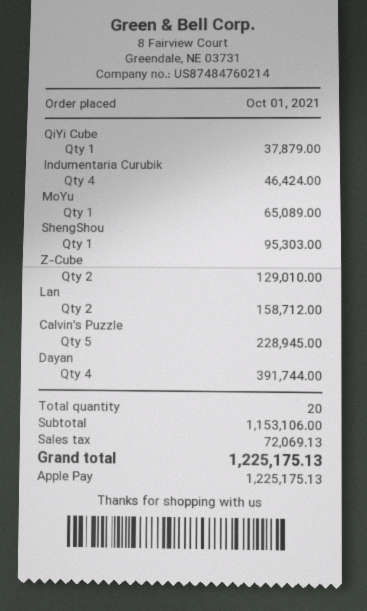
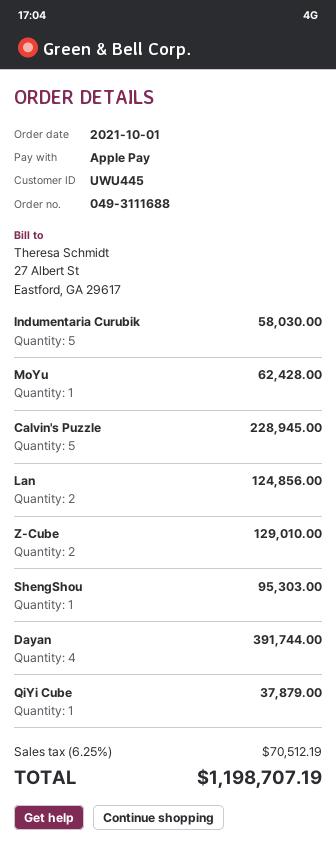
Indumentaria Curubik: 4 for 46424.00 -> 5 for 58030.00
MoYu: 1 for 65089.00 -> 1 for 62428.00
Lan: 2 for 158712.00 -> 2 for 124856.00
tax: 72069.13 -> 70512.19
total: 1225175.13 -> 1198707.19

